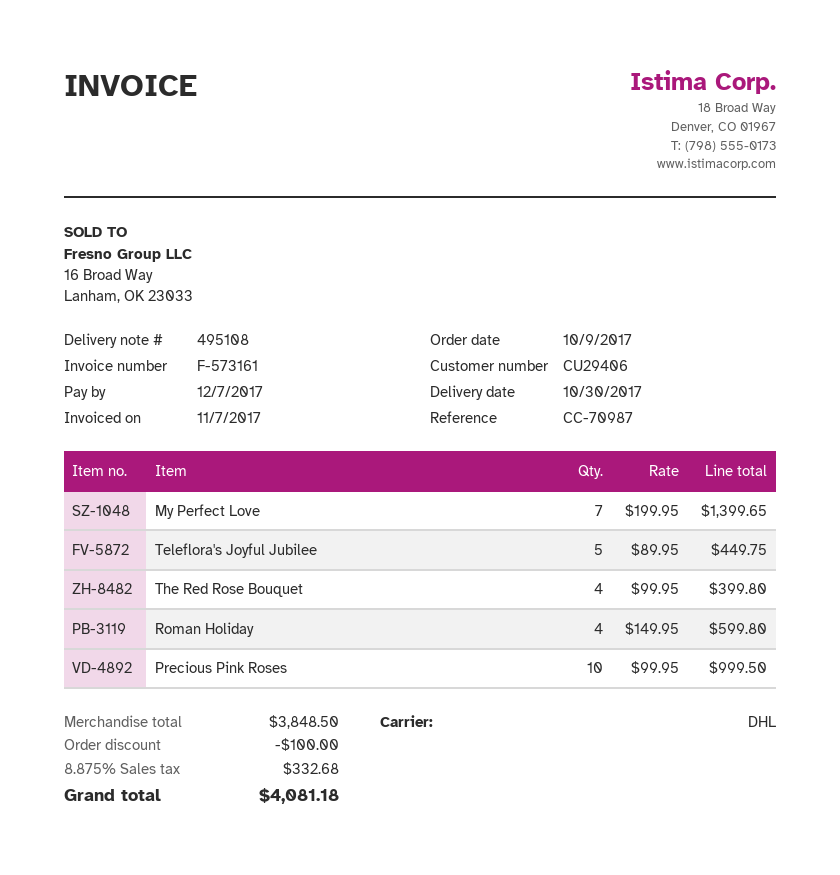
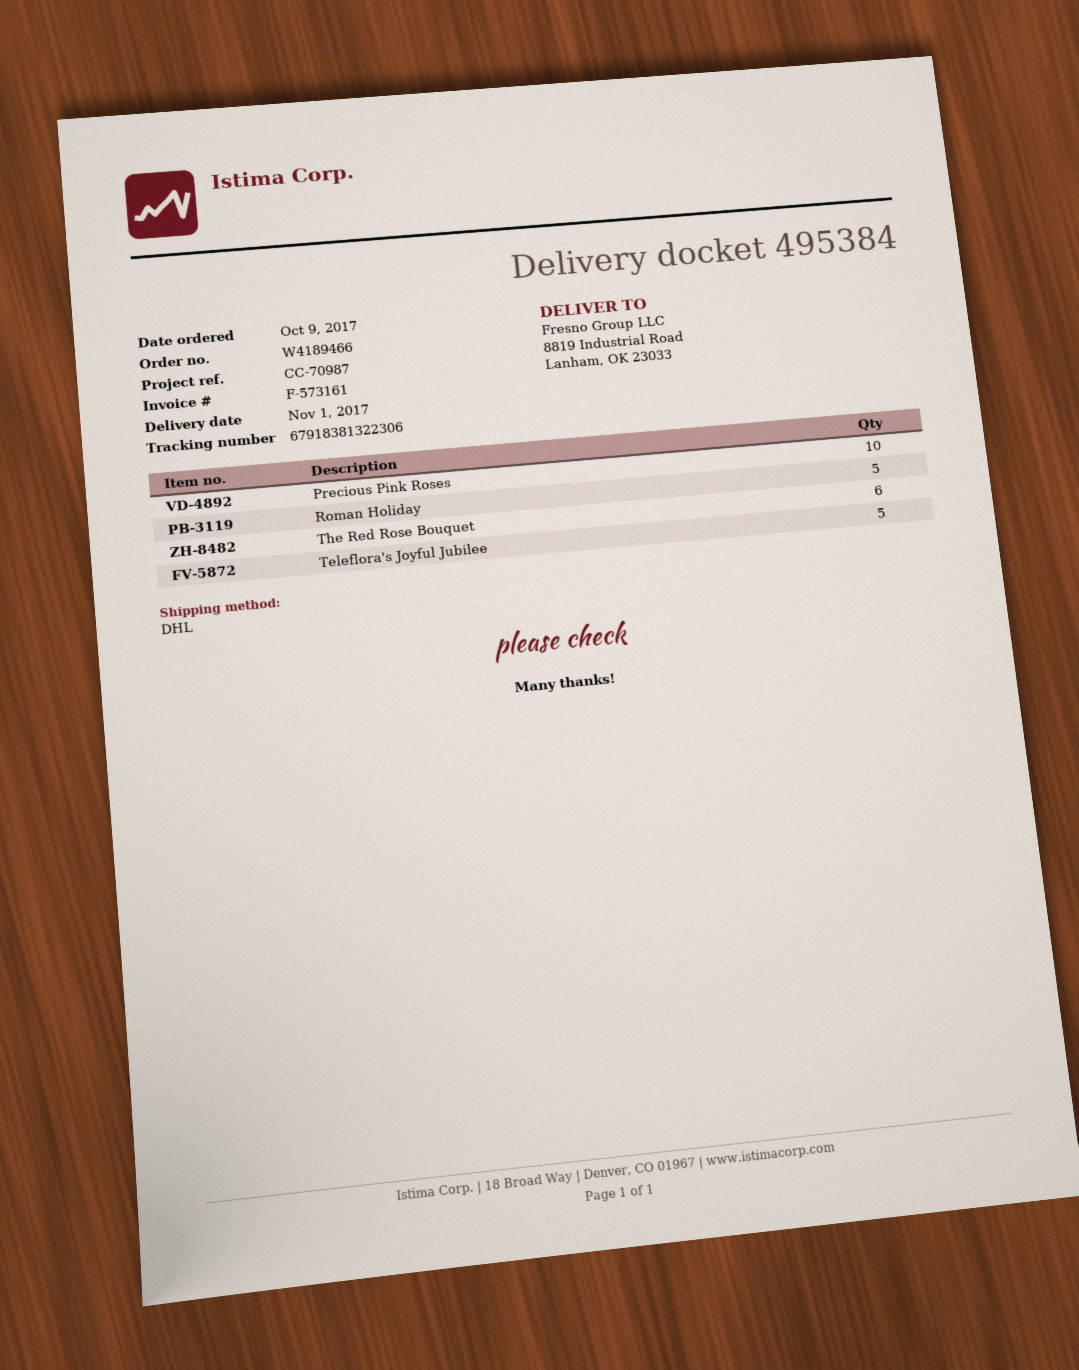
delivery note number: 495108 -> 495384
delivery date: 2017-10-30 -> 2017-11-01
My Perfect Love: 7 -> none
The Red Rose Bouquet: 4 -> 6
Roman Holiday: 4 -> 5

